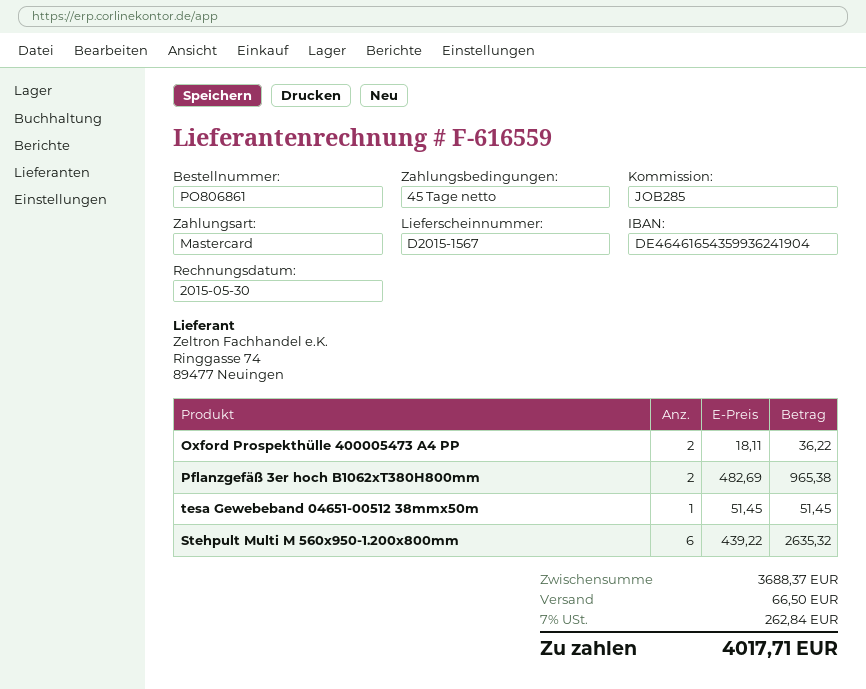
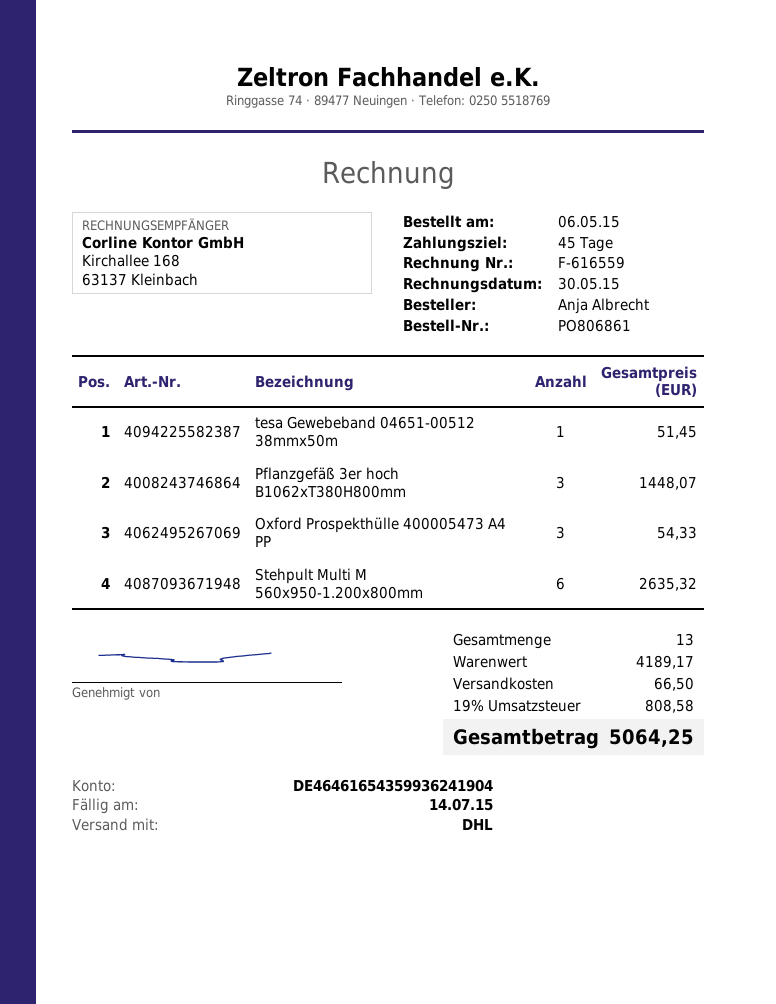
Oxford Prospekthülle 400005473 A4 PP: 2 for 36.22 -> 3 for 54.33
Pflanzgefäß 3er hoch B1062xT380H800mm: 2 for 965.38 -> 3 for 1448.07
subtotal: 3688.37 -> 4189.17
tax: 7% = 262.84 -> 19% = 808.58
total: 4017.71 -> 5064.25

